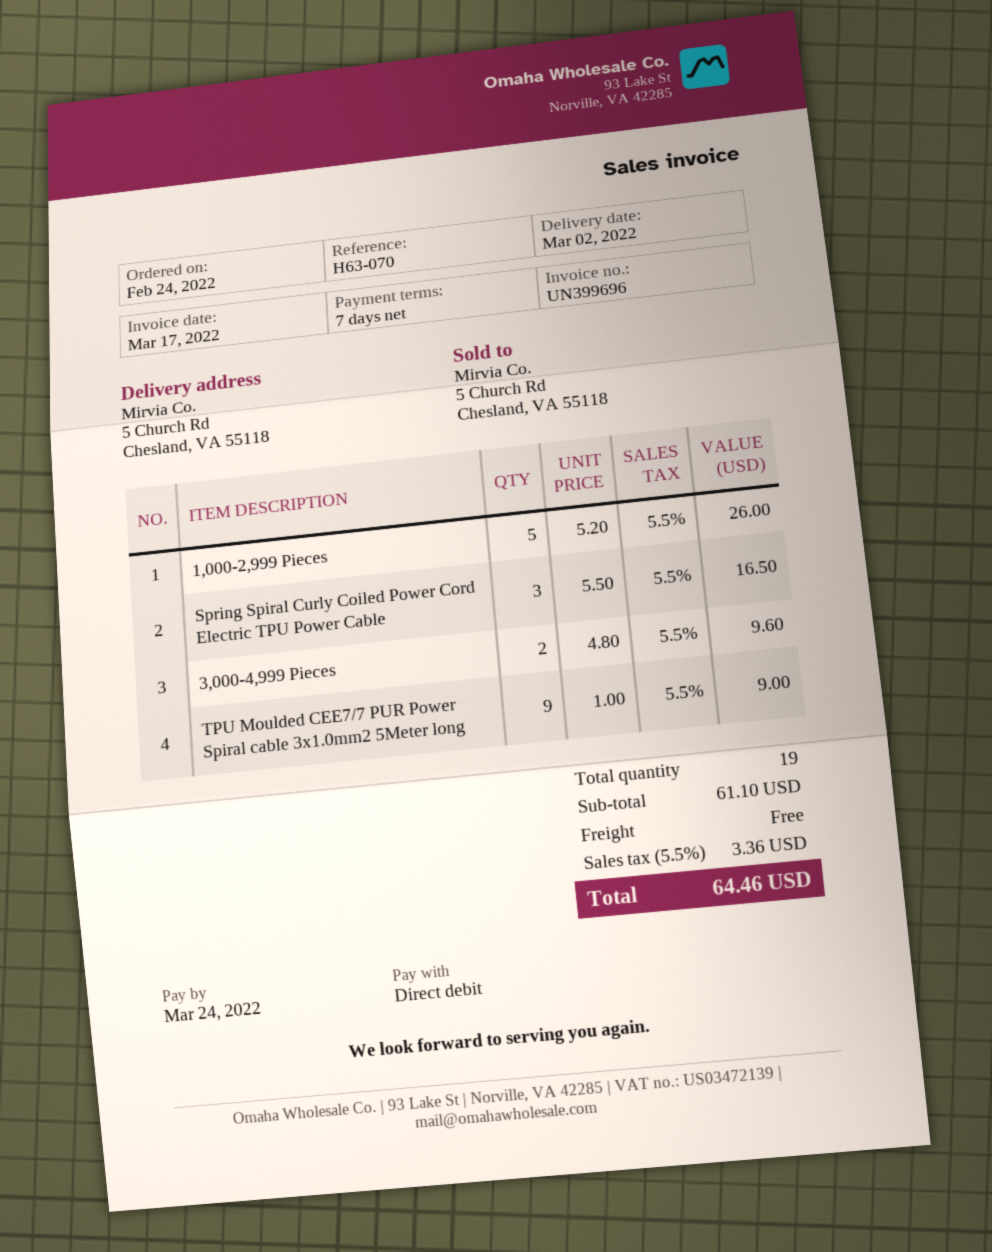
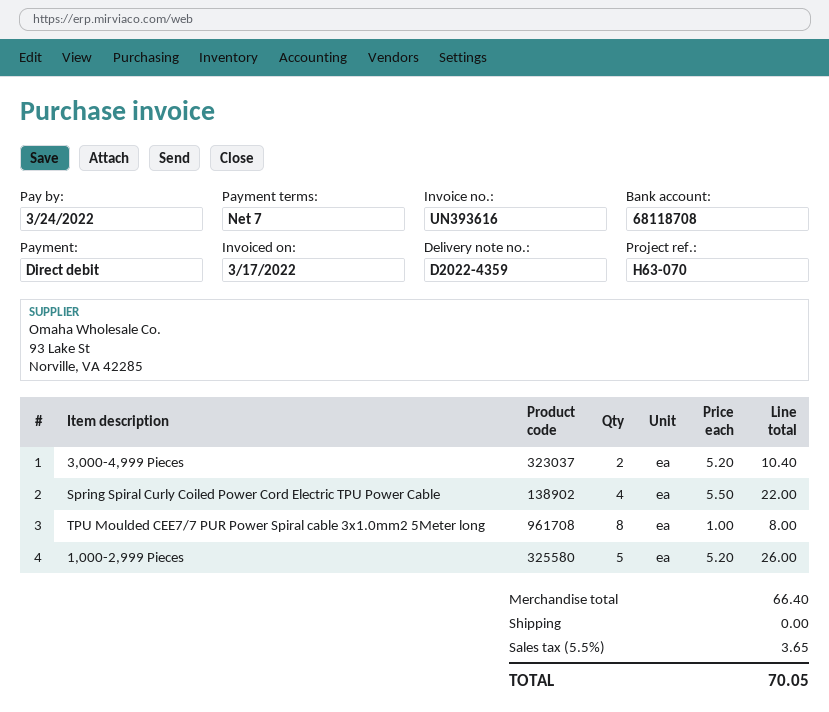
invoice number: UN399696 -> UN393616
Spring Spiral Curly Coiled Power Cord Electric TPU Power Cable: 3 x 5.50 = 16.50 -> 4 x 5.50 = 22.00
3,000-4,999 Pieces: 2 x 4.80 = 9.60 -> 2 x 5.20 = 10.40
TPU Moulded CEE7/7 PUR Power Spiral cable 3x1.0mm2 5Meter long: 9 x 1.00 = 9.00 -> 8 x 1.00 = 8.00
subtotal: 61.10 -> 66.40
tax: 5.5% = 3.36 -> 5.5% = 3.65
total: 64.46 -> 70.05

